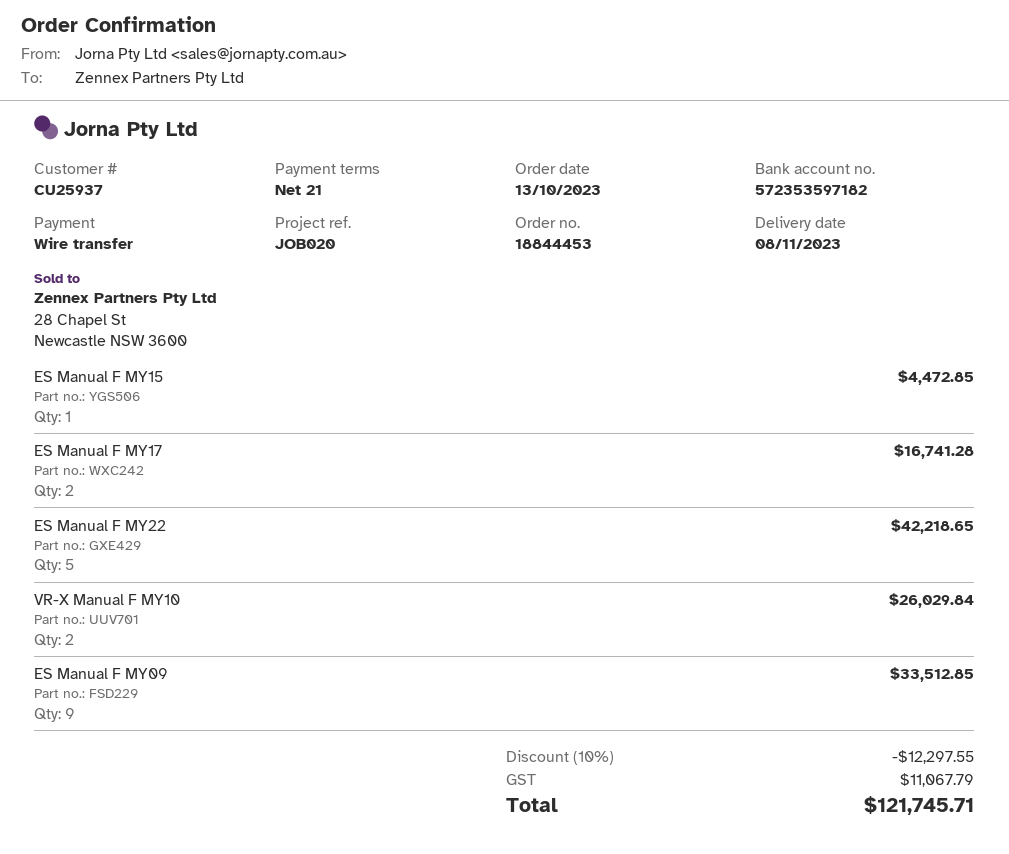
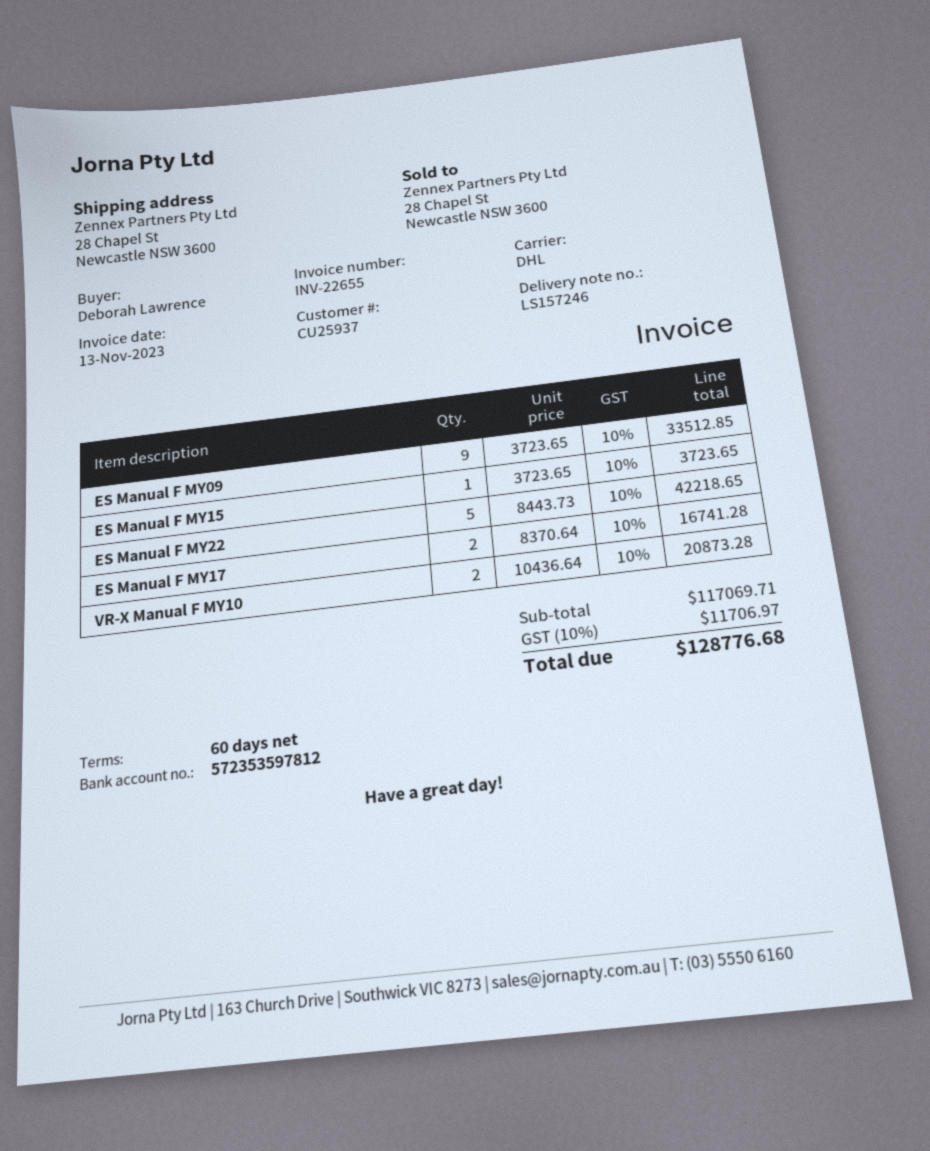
payment terms: 21 days -> 60 days
bank account: 572353597182 -> 572353597812
ES Manual F MY15: 1 for 4472.85 -> 1 for 3723.65
VR-X Manual F MY10: 2 for 26029.84 -> 2 for 20873.28
discount: 10% = 12297.55 -> none
tax: 11067.79 -> 11706.97
total: 121745.71 -> 128776.68

